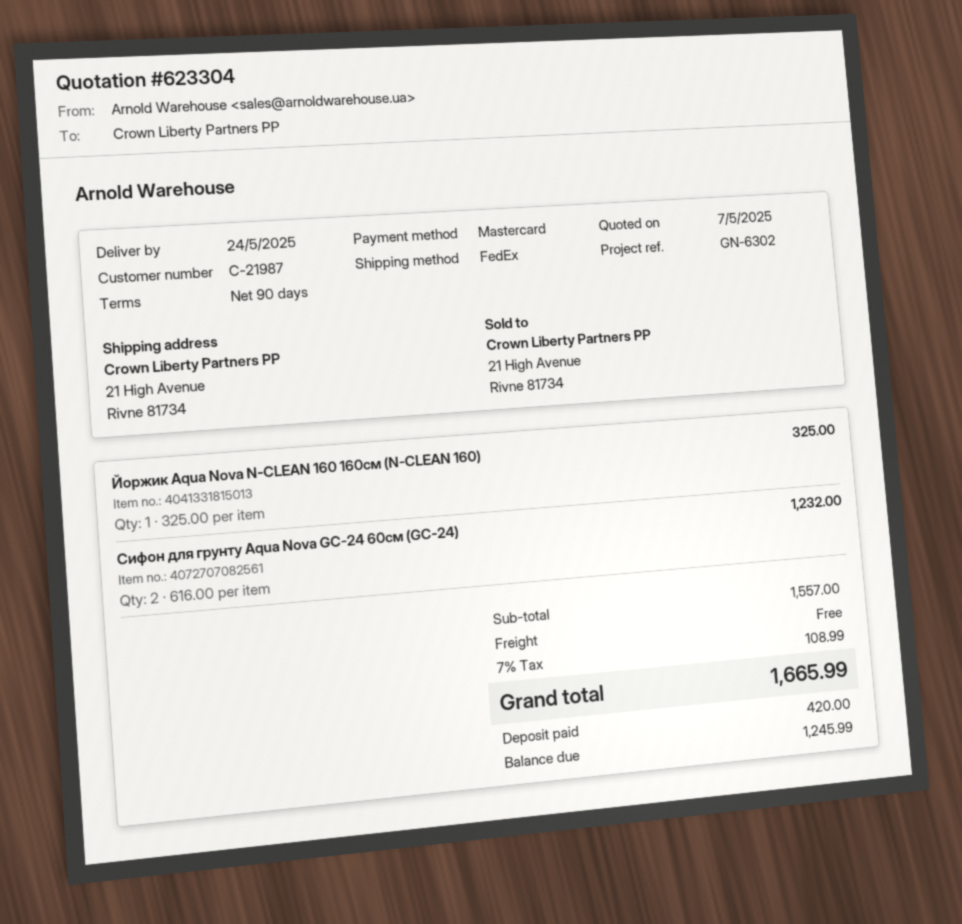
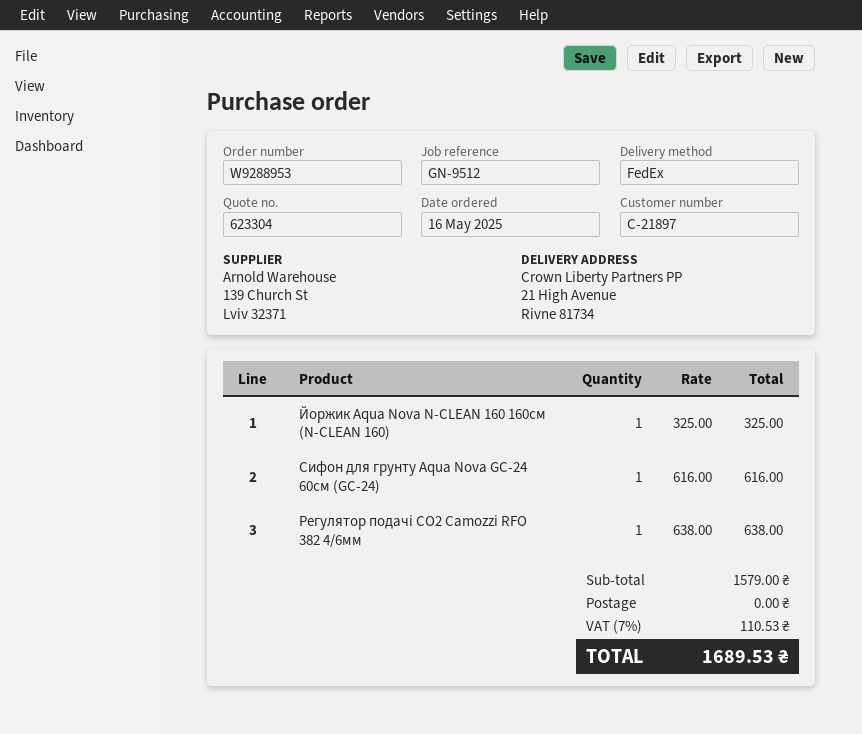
customer number: C-21987 -> C-21897
reference: GN-6302 -> GN-9512
Сифон для грунту Aqua Nova GC-24 60см (GC-24): 2 x 616.00 = 1232.00 -> 1 x 616.00 = 616.00
Регулятор подачі CO2 Camozzi RFO 382 4/6мм: none -> 1 x 638.00 = 638.00
subtotal: 1557.00 -> 1579.00
tax: 7% = 108.99 -> 7% = 110.53
total: 1665.99 -> 1689.53

